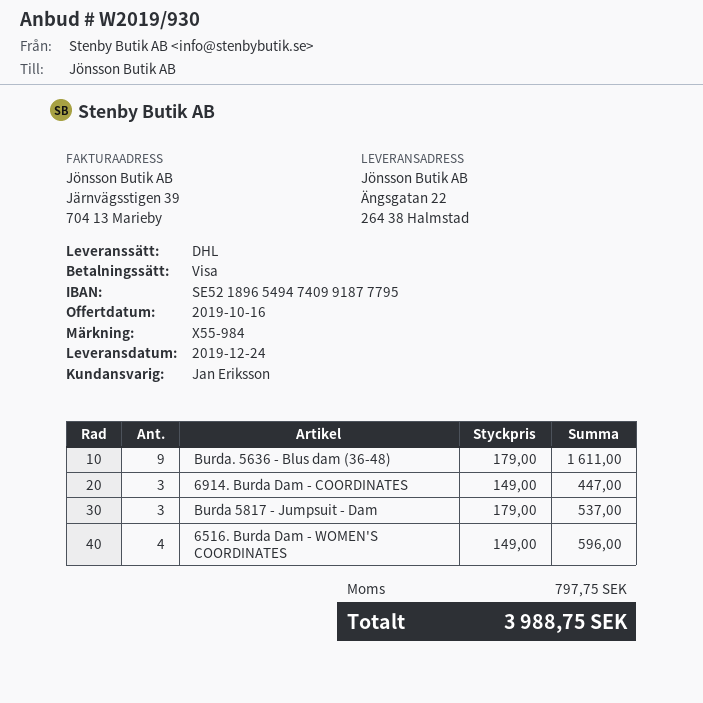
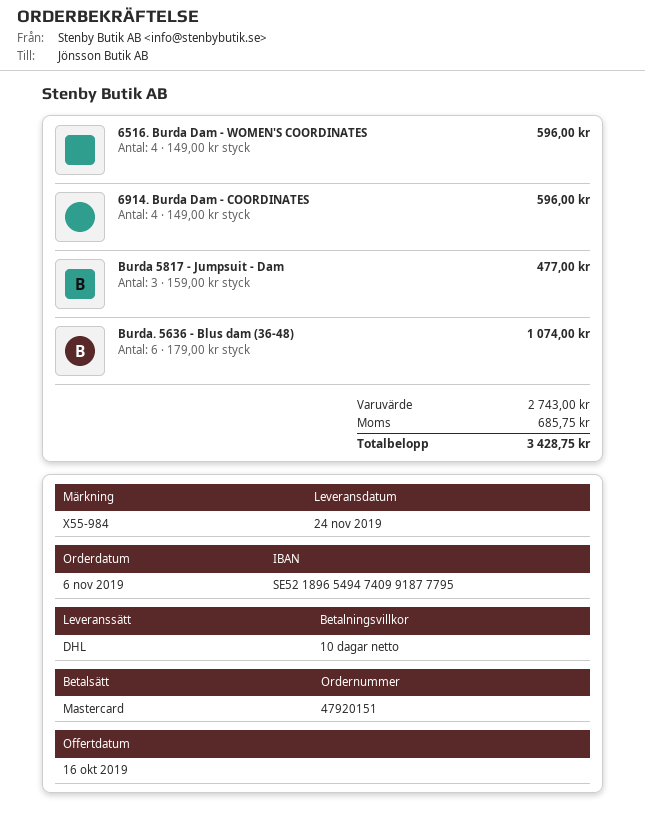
delivery date: 2019-12-24 -> 2019-11-24
payment method: Visa -> Mastercard
Burda. 5636 - Blus dam (36-48): 9 x 179.00 = 1611.00 -> 6 x 179.00 = 1074.00
6914. Burda Dam - COORDINATES: 3 x 149.00 = 447.00 -> 4 x 149.00 = 596.00
Burda 5817 - Jumpsuit - Dam: 3 x 179.00 = 537.00 -> 3 x 159.00 = 477.00
tax: 797.75 -> 685.75
total: 3988.75 -> 3428.75

